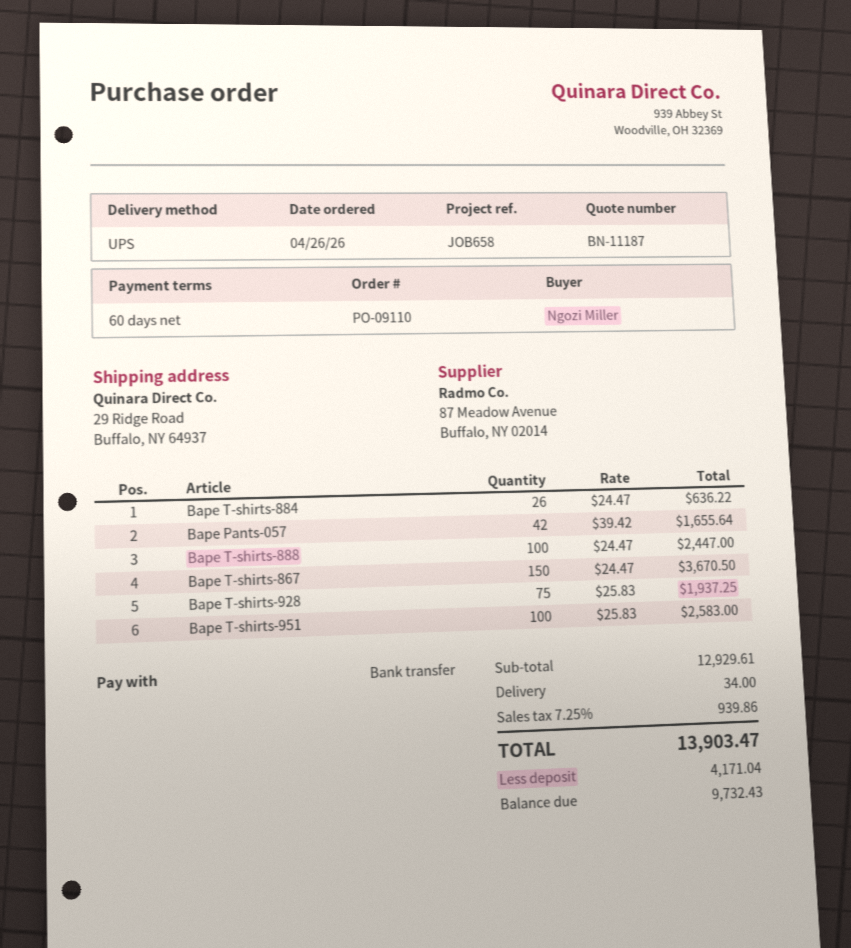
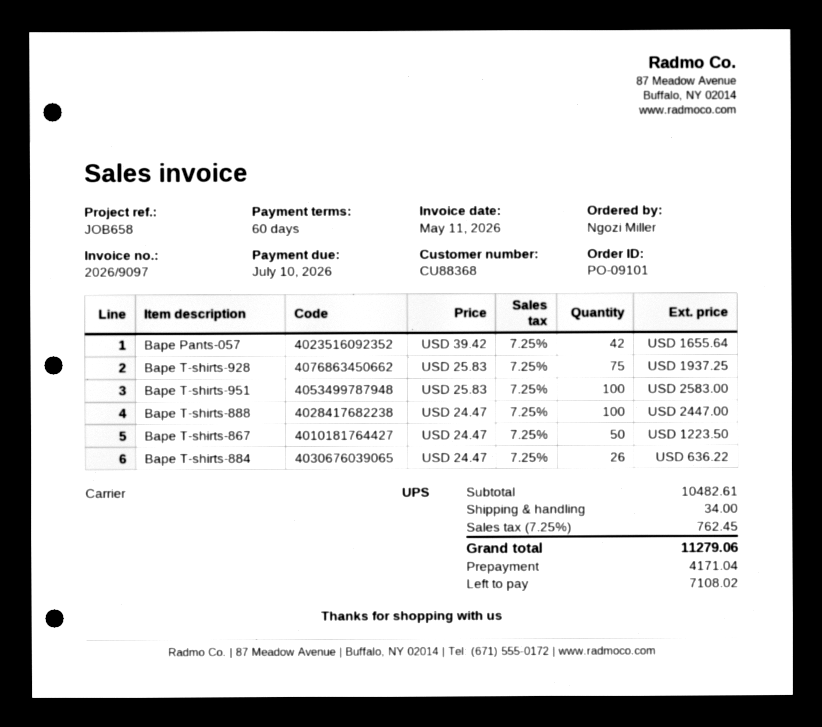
order number: PO-09110 -> PO-09101
Bape T-shirts-867: 150 x 24.47 = 3670.50 -> 50 x 24.47 = 1223.50
subtotal: 12929.61 -> 10482.61
tax: 7.25% = 939.86 -> 7.25% = 762.45
total: 13903.47 -> 11279.06
balance: 9732.43 -> 7108.02

